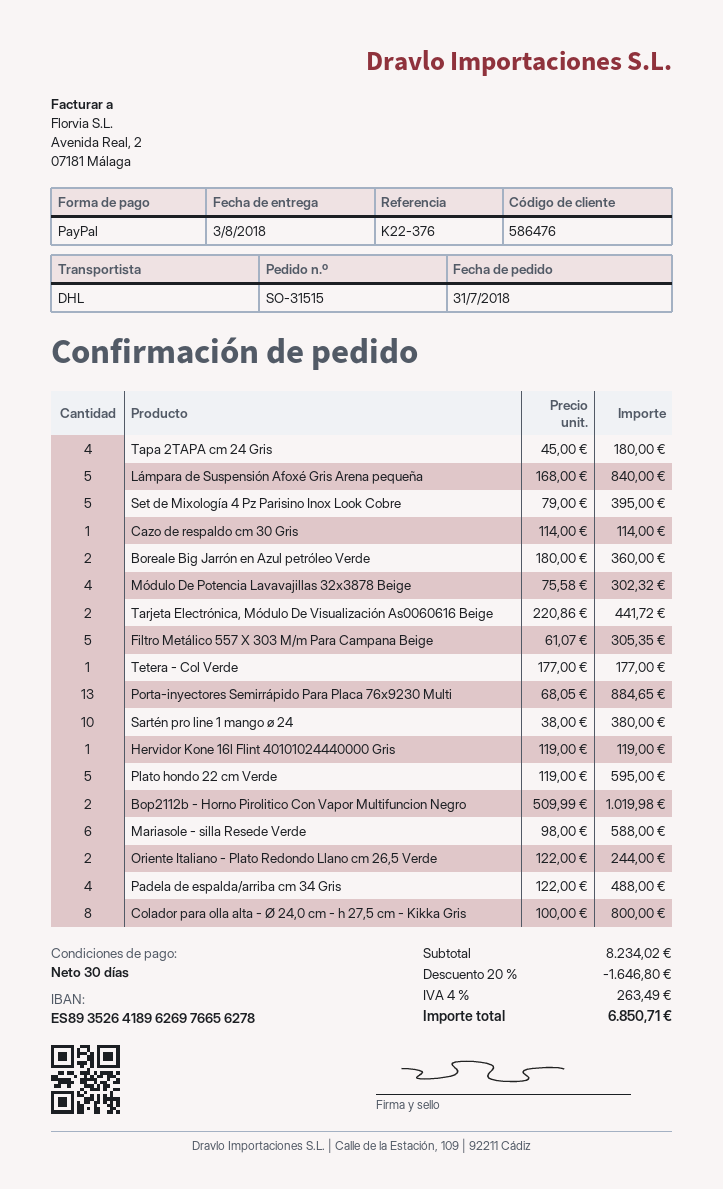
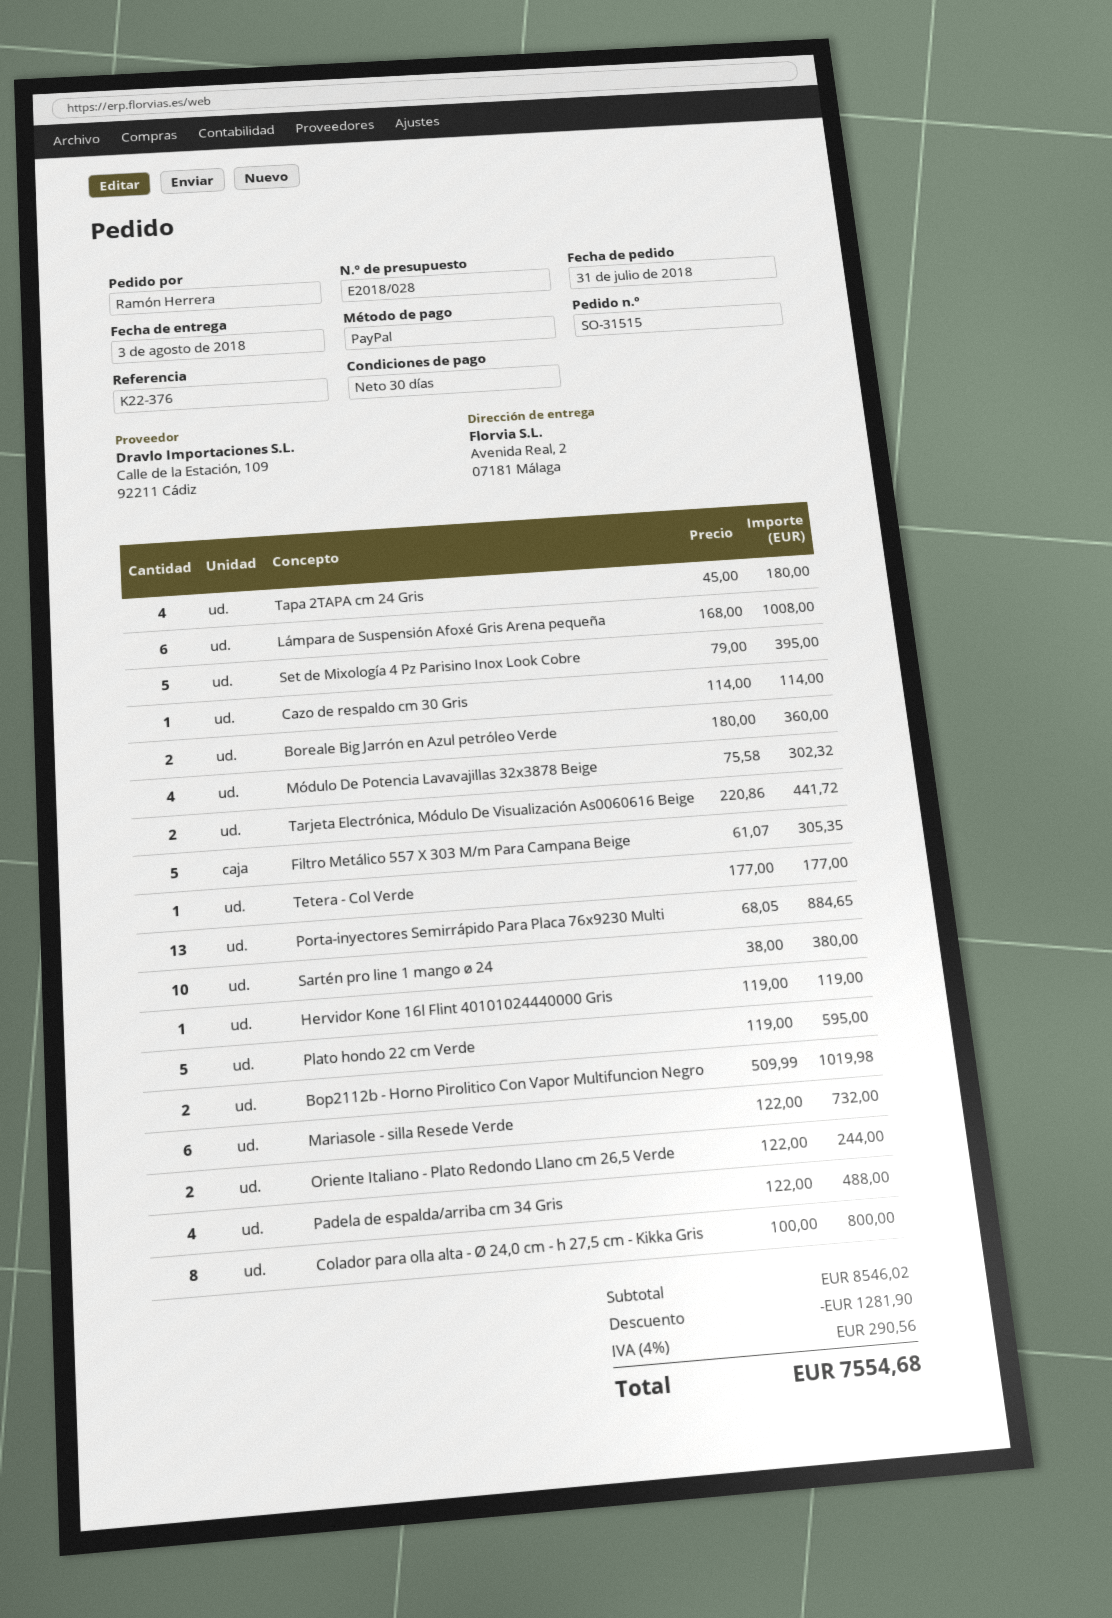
Lámpara de Suspensión Afoxé Gris Arena pequeña: 5 x 168.00 = 840.00 -> 6 x 168.00 = 1008.00
Mariasole - silla Resede Verde: 6 x 98.00 = 588.00 -> 6 x 122.00 = 732.00
subtotal: 8234.02 -> 8546.02
discount: 1646.80 -> 1281.90
tax: 4% = 263.49 -> 4% = 290.56
total: 6850.71 -> 7554.68

